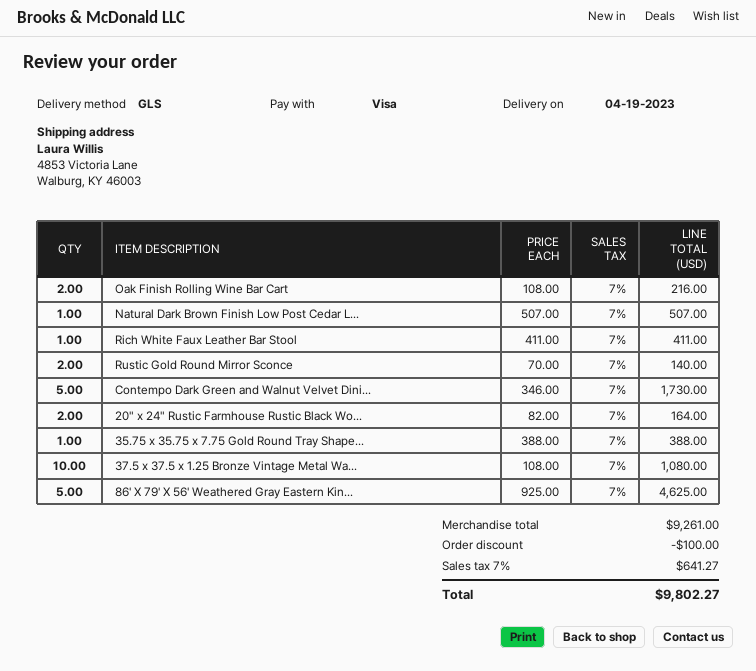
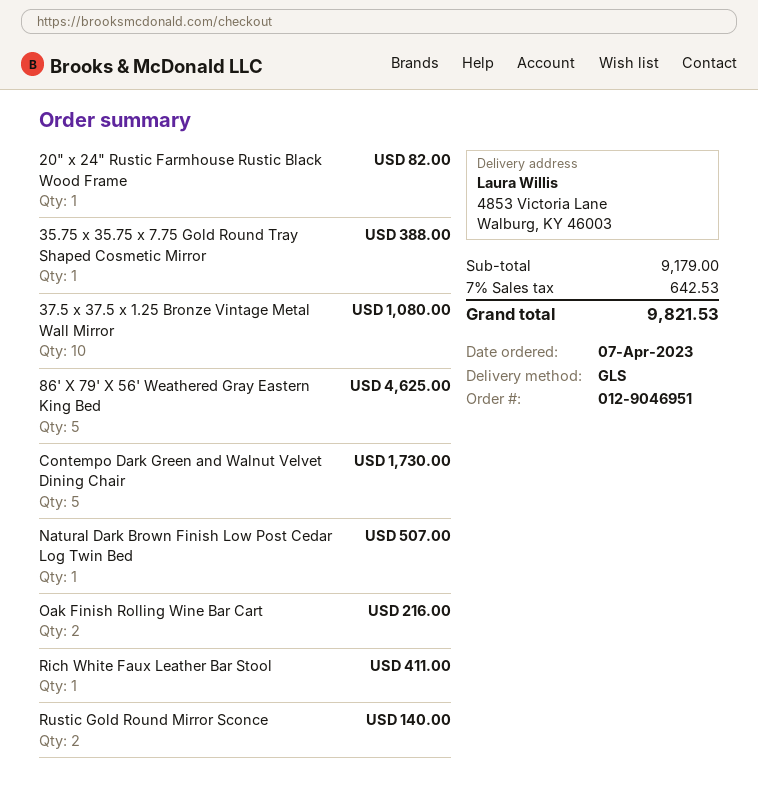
20" x 24" Rustic Farmhouse Rustic Black Wo...: 2 for 164.00 -> 1 for 82.00
subtotal: 9261.00 -> 9179.00
discount: 100.00 -> none
tax: 7% = 641.27 -> 7% = 642.53
total: 9802.27 -> 9821.53

